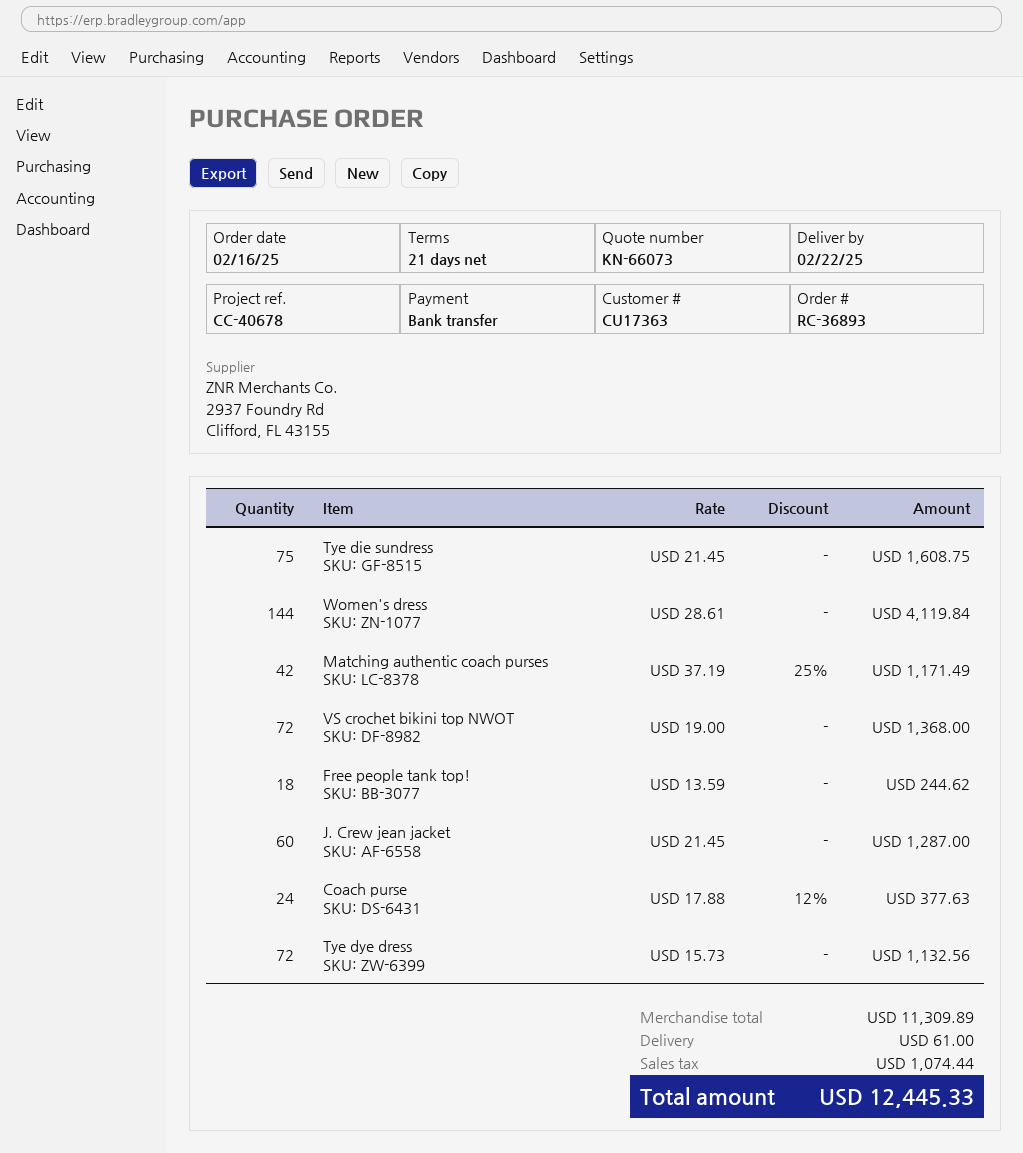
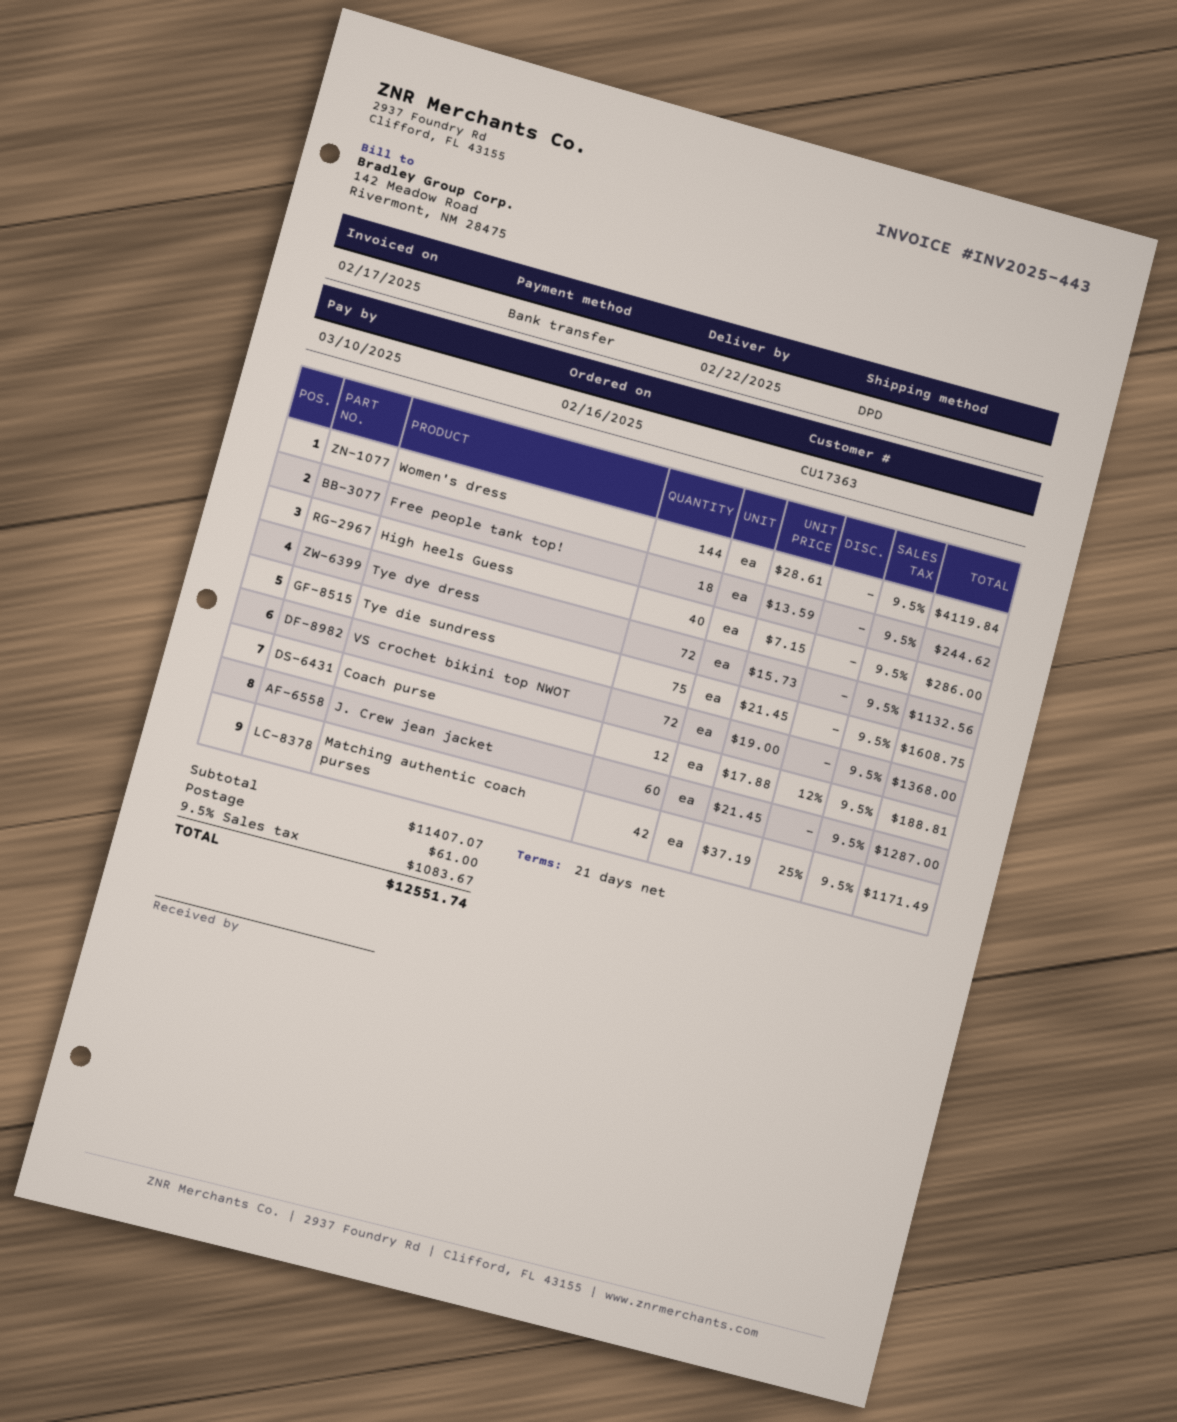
Coach purse: 24 x 17.88 - 12% = 377.63 -> 12 x 17.88 - 12% = 188.81
High heels Guess: none -> 40 x 7.15 = 286.00
subtotal: 11309.89 -> 11407.07
tax: 1074.44 -> 1083.67
total: 12445.33 -> 12551.74

